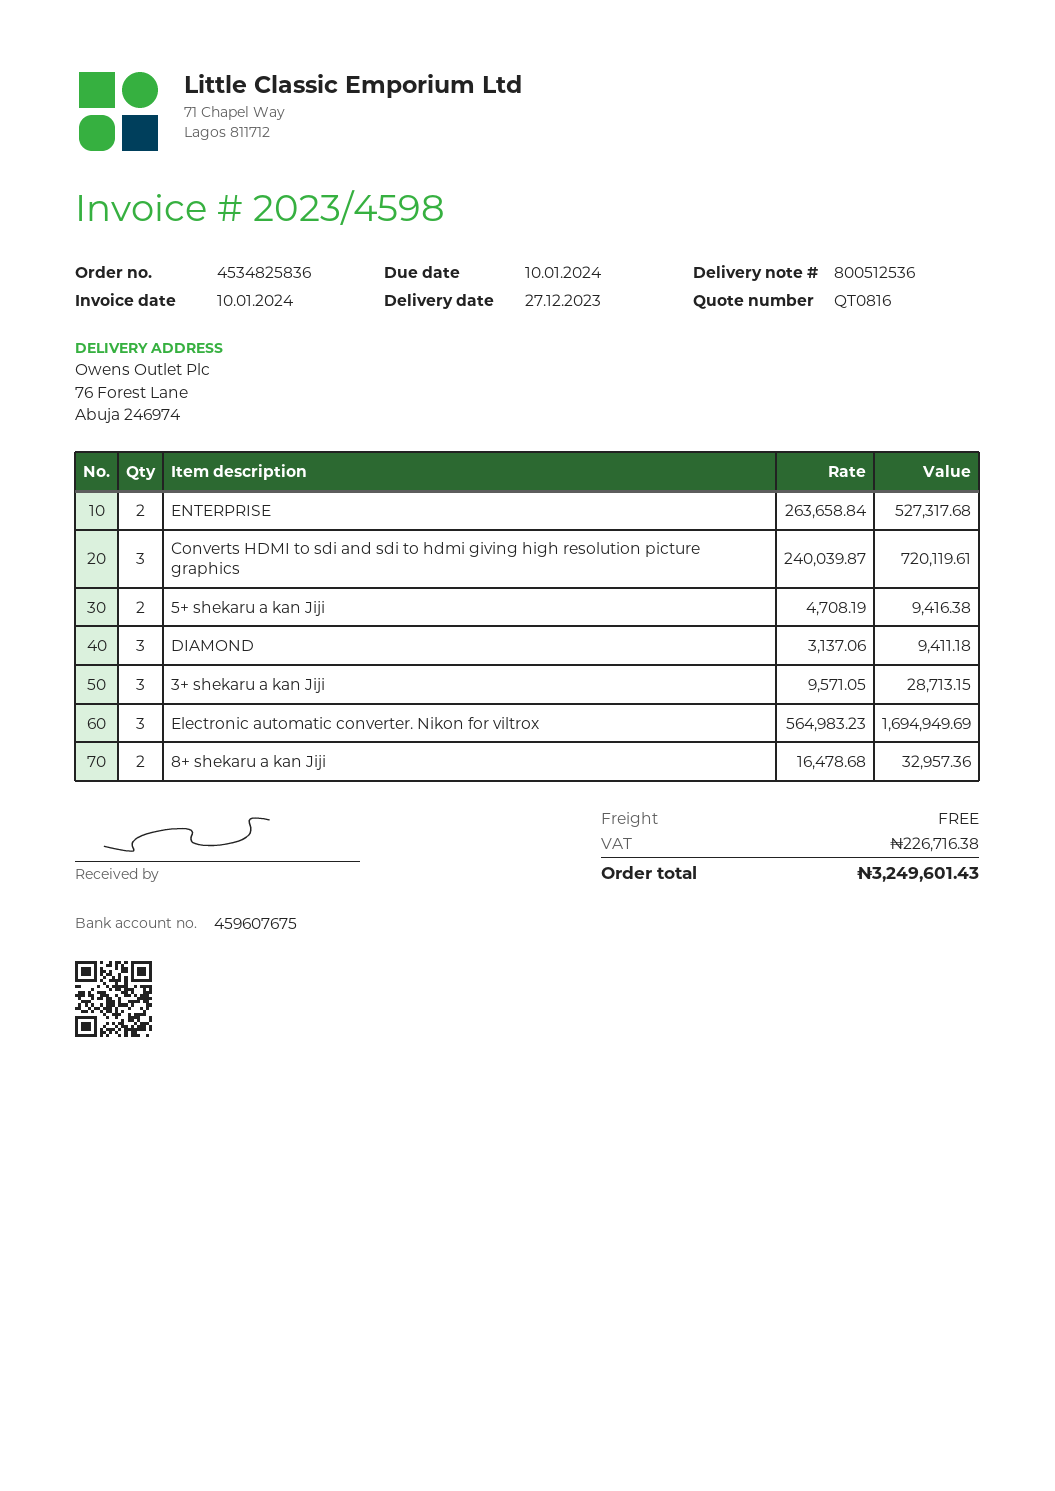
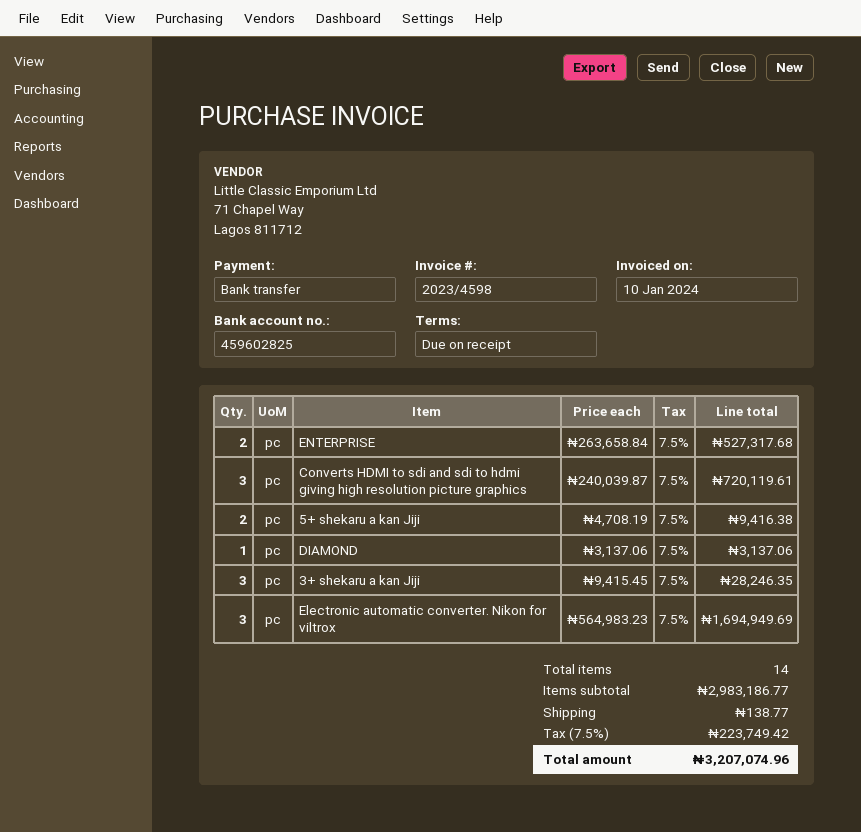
bank account: 459607675 -> 459602825
DIAMOND: 3 x 3137.06 = 9411.18 -> 1 x 3137.06 = 3137.06
3+ shekaru a kan Jiji: 3 x 9571.05 = 28713.15 -> 3 x 9415.45 = 28246.35
8+ shekaru a kan Jiji: 2 x 16478.68 = 32957.36 -> none
shipping: 0.00 -> 138.77
tax: 226716.38 -> 223749.42
total: 3249601.43 -> 3207074.96

